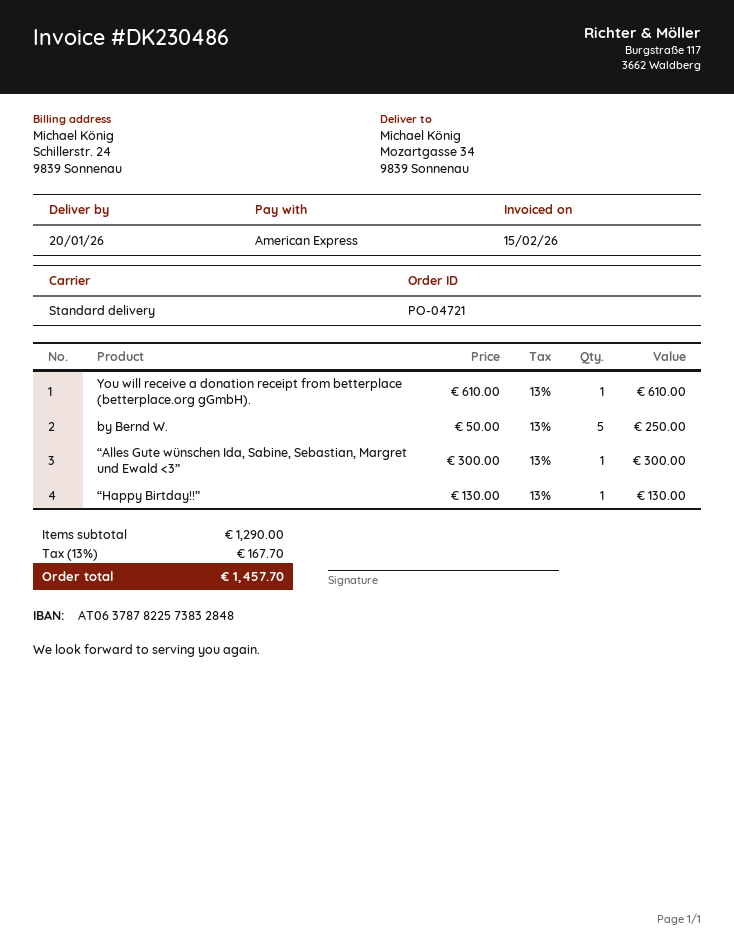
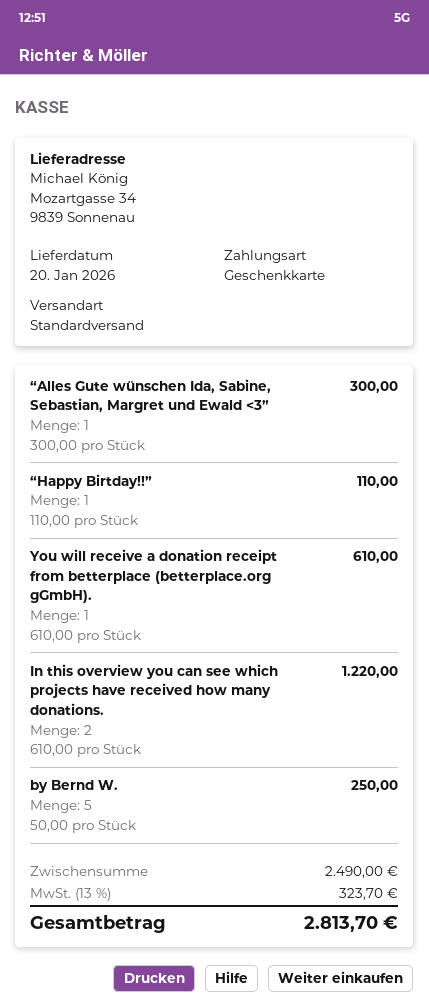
payment method: American Express -> gift card
“Happy Birtday!!”: 1 x 130.00 = 130.00 -> 1 x 110.00 = 110.00
In this overview you can see which projects have received how many donations.: none -> 2 x 610.00 = 1220.00
subtotal: 1290.00 -> 2490.00
tax: 13% = 167.70 -> 13% = 323.70
total: 1457.70 -> 2813.70

